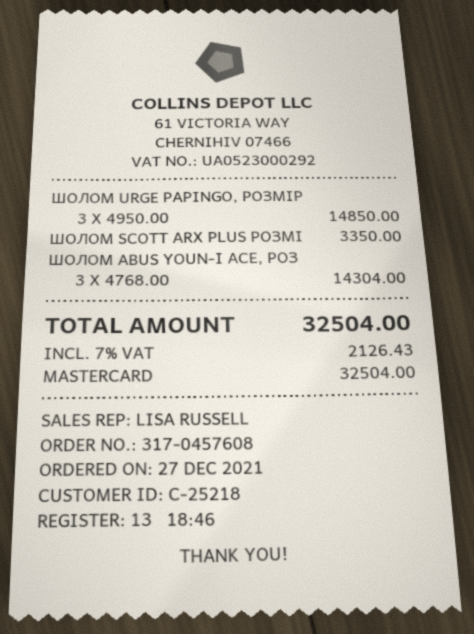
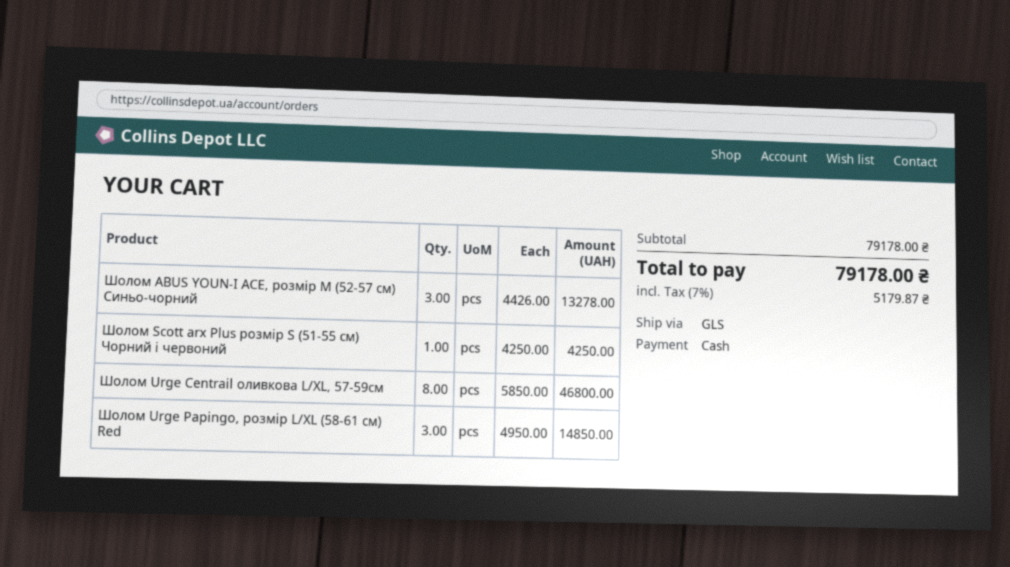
payment method: Mastercard -> cash
ШОЛОМ SCOTT ARX PLUS РОЗМІ: 1 x 3350.00 = 3350.00 -> 1 x 4250.00 = 4250.00
ШОЛОМ ABUS YOUN-I ACE, РОЗ: 3 x 4768.00 = 14304.00 -> 3 x 4426.00 = 13278.00
Шолом Urge Centrail оливкова L/XL, 57-59см: none -> 8 x 5850.00 = 46800.00
tax: 7% = 2126.43 -> 7% = 5179.87
total: 32504.00 -> 79178.00

